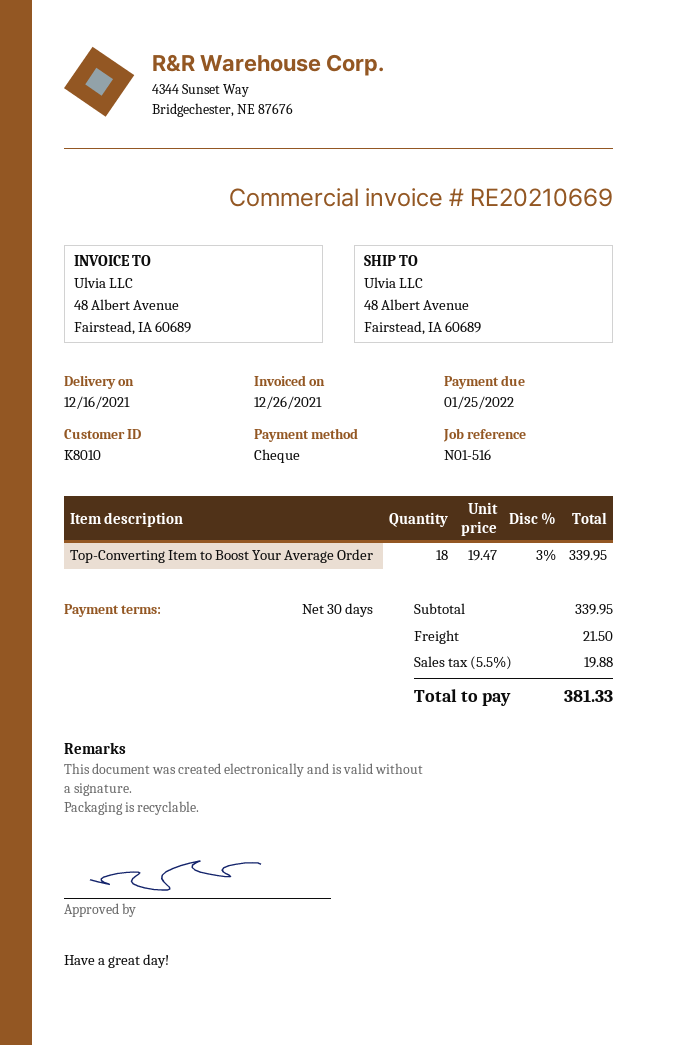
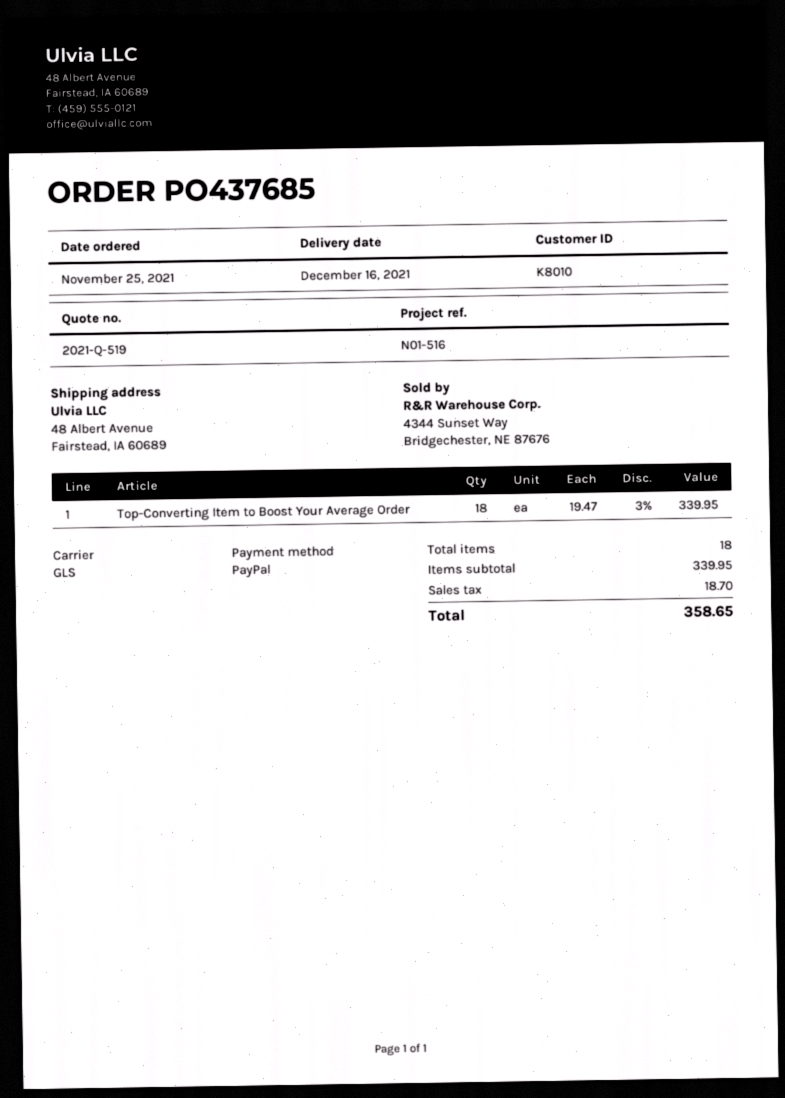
payment method: cheque -> PayPal
shipping: 21.50 -> none
tax: 19.88 -> 18.70
total: 381.33 -> 358.65

